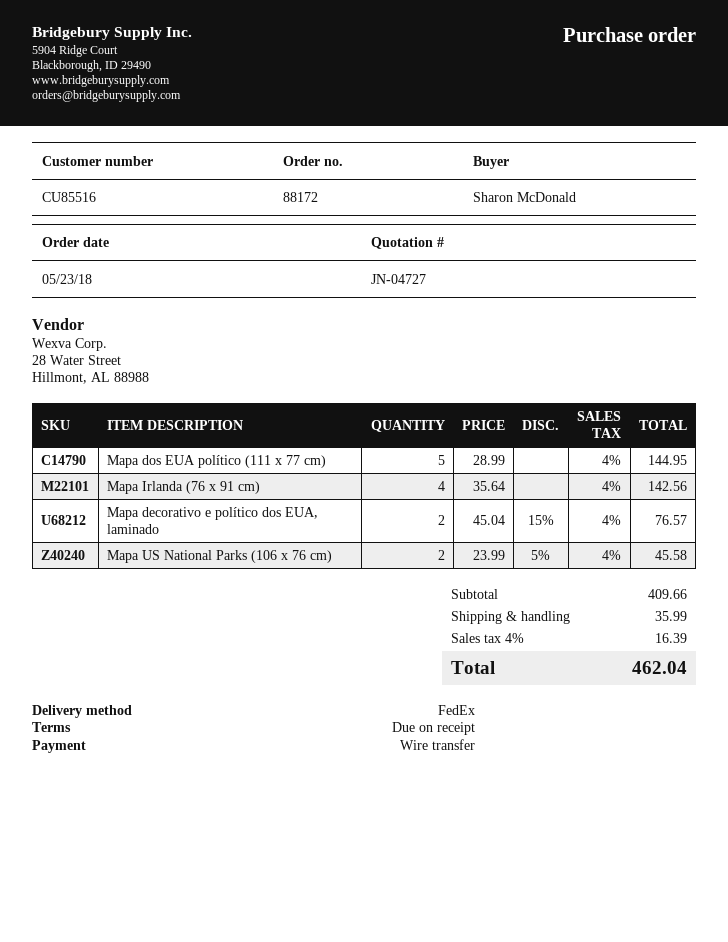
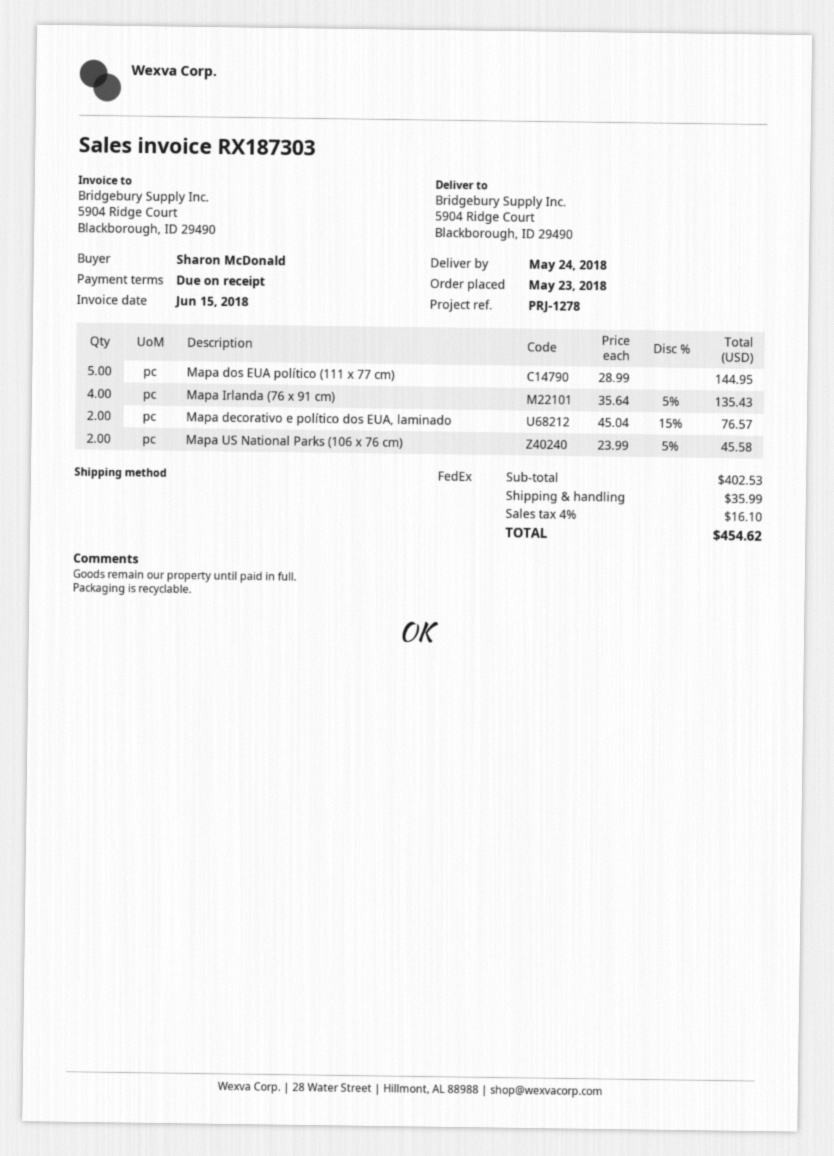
Mapa Irlanda (76 x 91 cm): 4 x 35.64 = 142.56 -> 4 x 35.64 - 5% = 135.43
subtotal: 409.66 -> 402.53
tax: 4% = 16.39 -> 4% = 16.10
total: 462.04 -> 454.62

